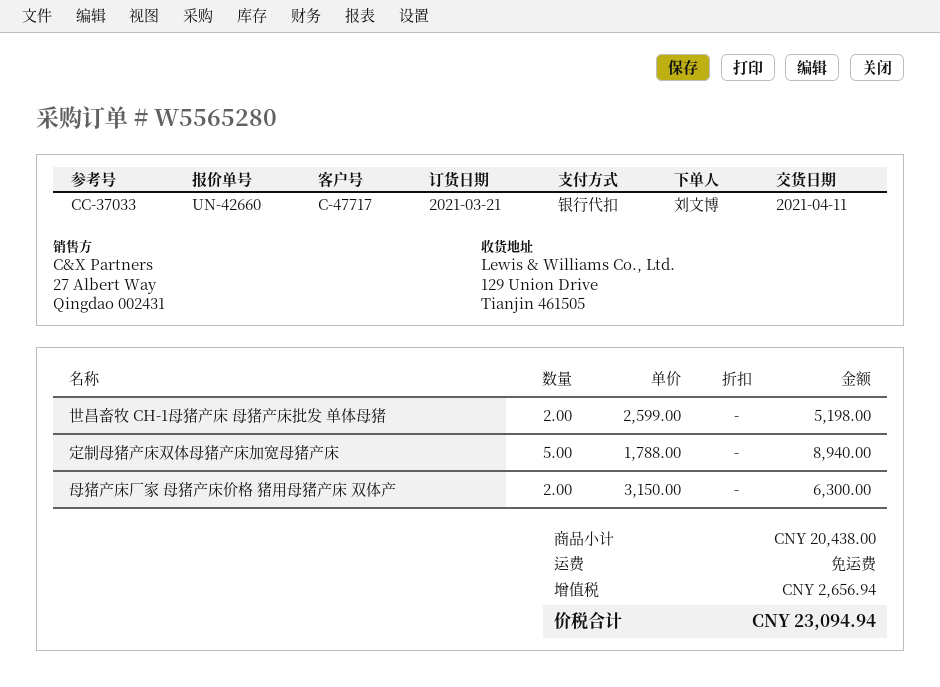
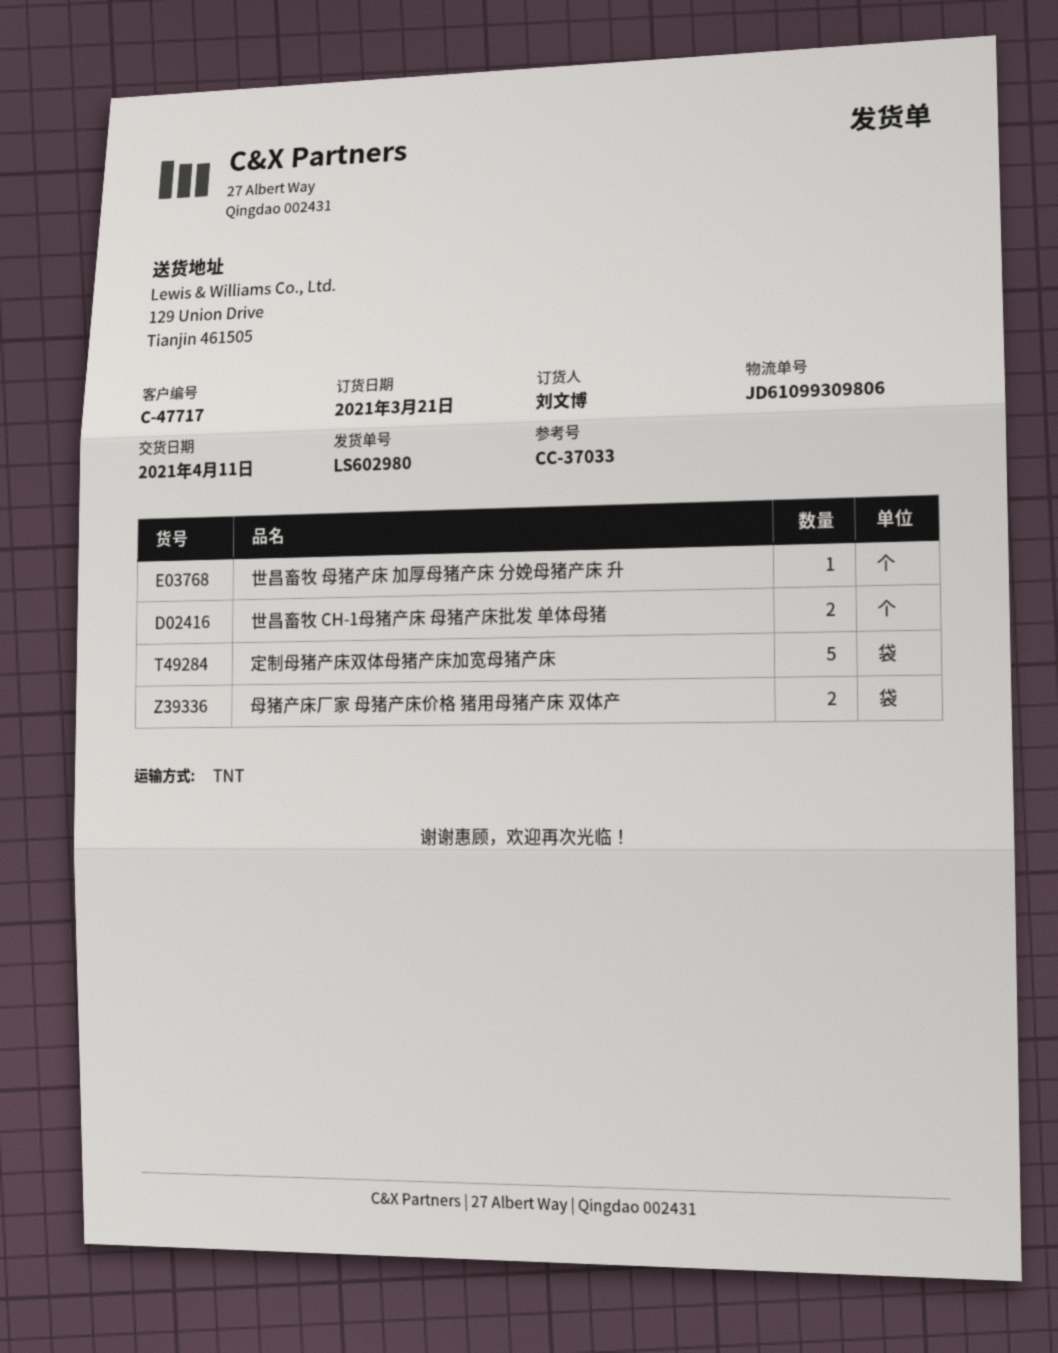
世昌畜牧 母猪产床 加厚母猪产床 分娩母猪产床 升: none -> 1

